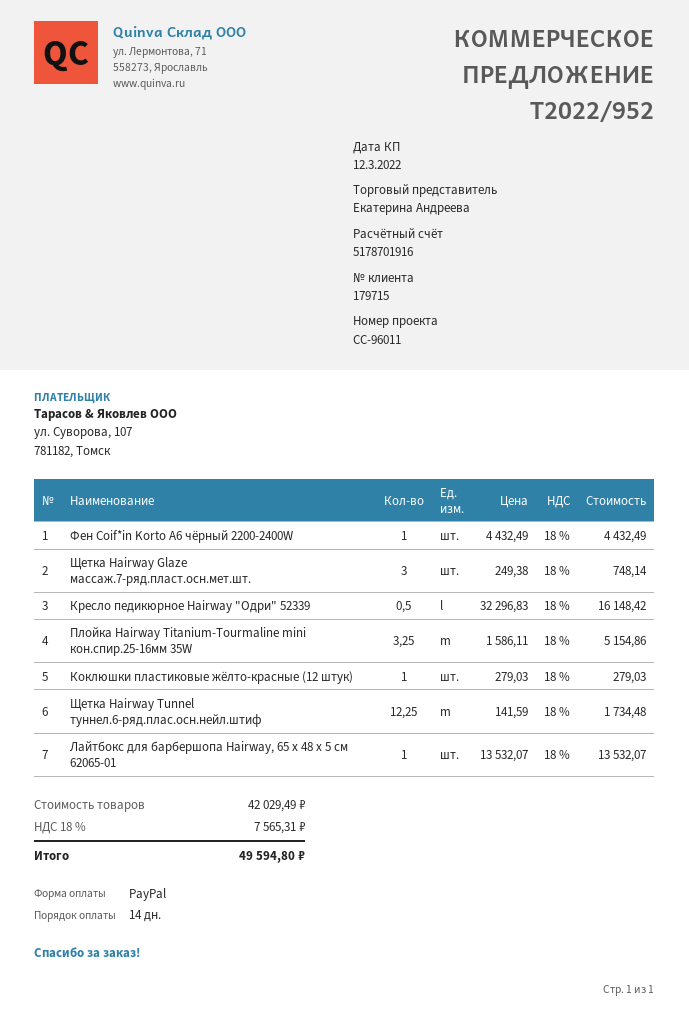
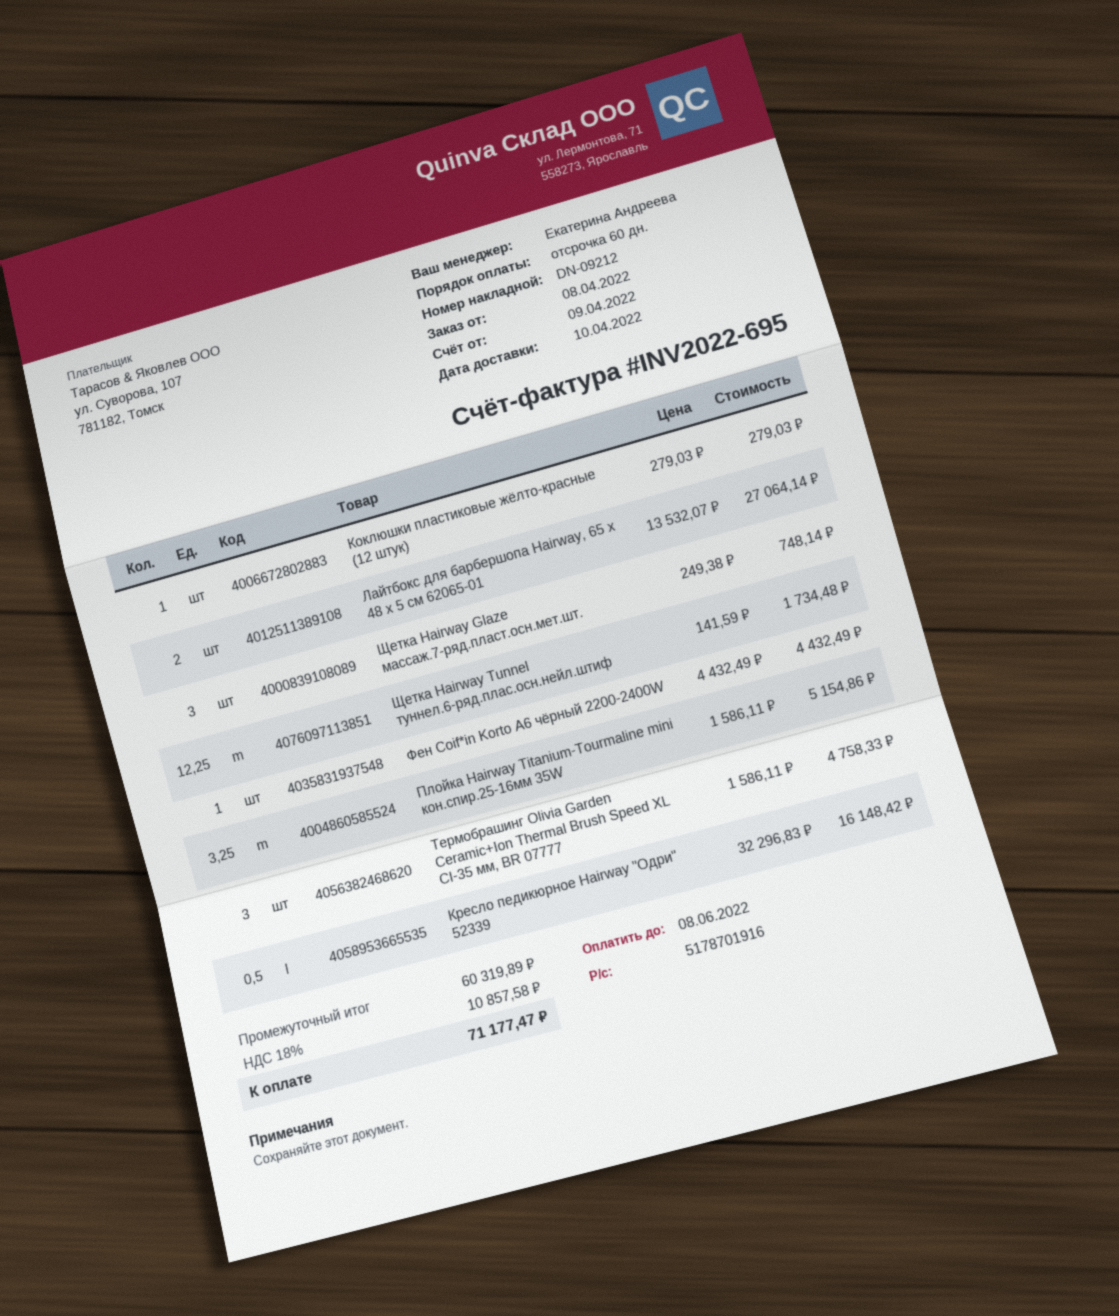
payment terms: 14 days -> 60 days
Лайтбокс для барбершопа Hairway, 65 x 48 x 5 см 62065-01: 1 x 13532.07 = 13532.07 -> 2 x 13532.07 = 27064.14
Термобрашинг Olivia Garden Ceramic+Ion Thermal Brush Speed XL CI-35 мм, BR 07777: none -> 3 x 1586.11 = 4758.33
subtotal: 42029.49 -> 60319.89
tax: 18% = 7565.31 -> 18% = 10857.58
total: 49594.80 -> 71177.47

